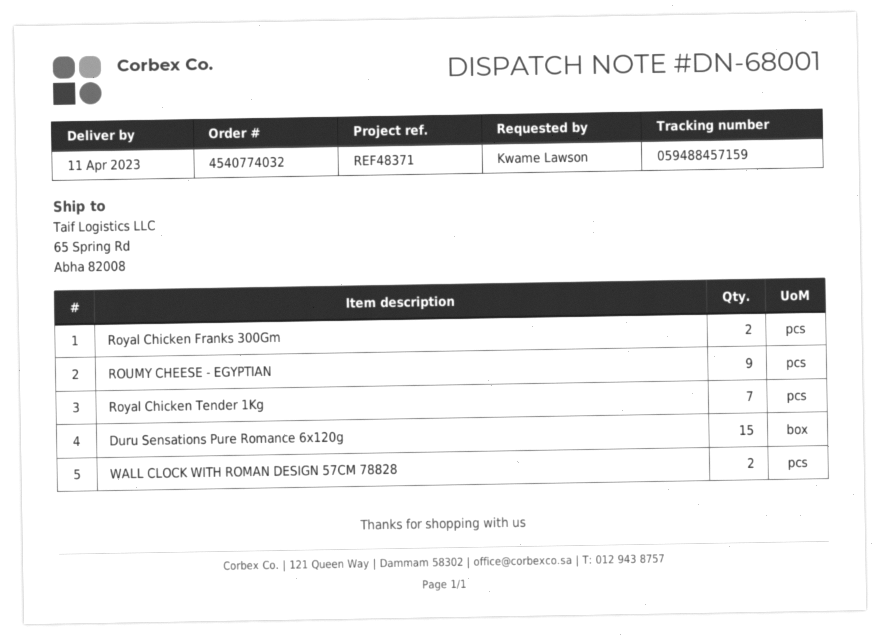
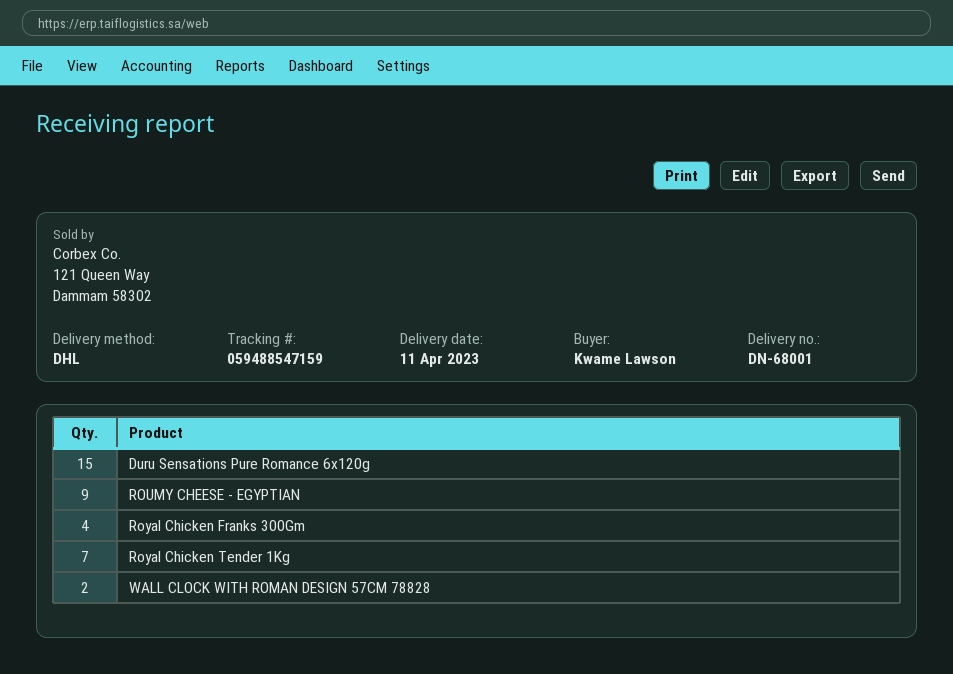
tracking number: 059488457159 -> 059488547159
Royal Chicken Franks 300Gm: 2 -> 4

